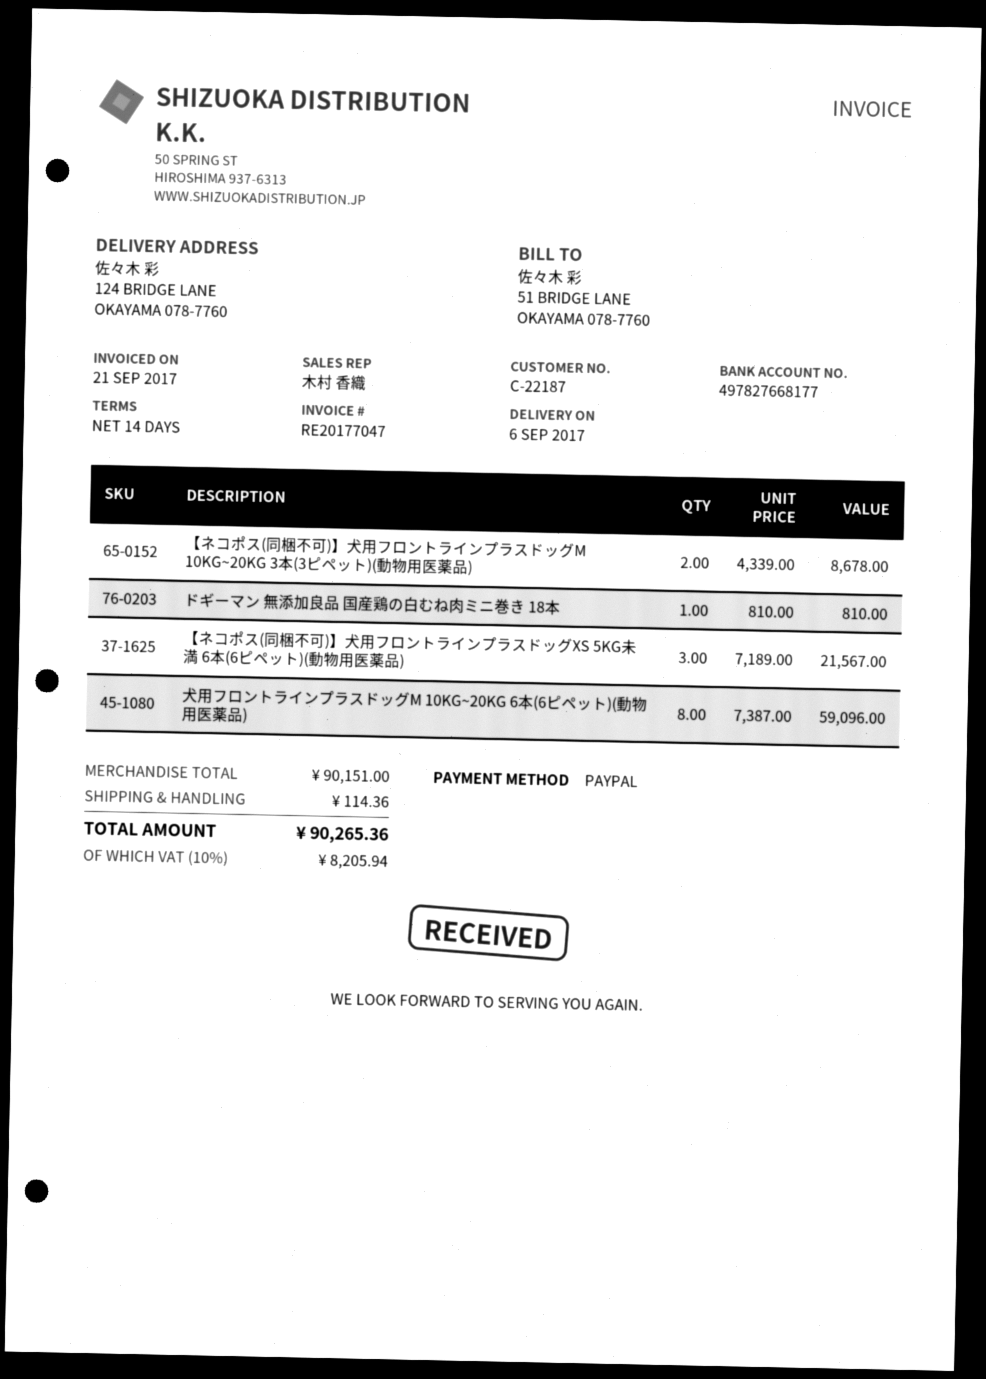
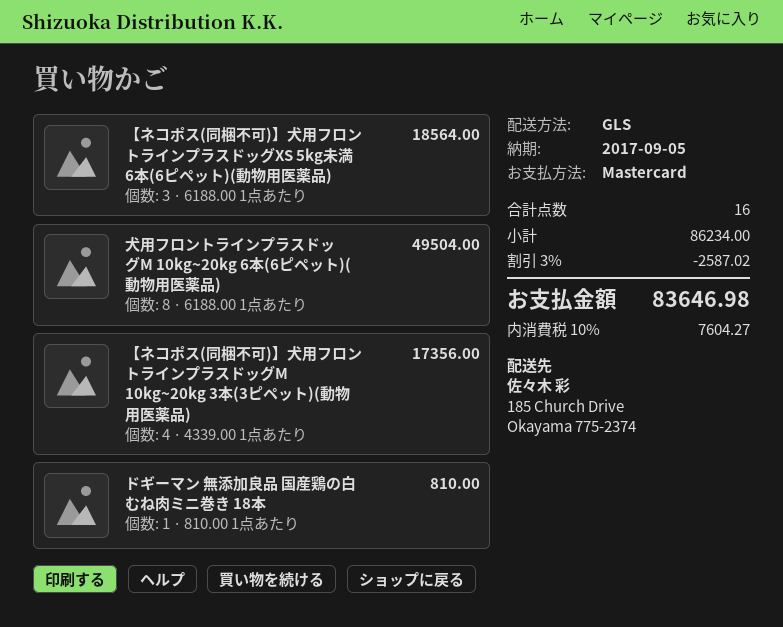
delivery date: 2017-09-06 -> 2017-09-05
payment method: PayPal -> Mastercard
ship to: 124 BRIDGE LANE, OKAYAMA 078-7760 -> 185 Church Drive, Okayama 775-2374
【ネコポス(同梱不可)】犬用フロントラインプラスドッグM 10KG~20KG 3本(3ピペット)(動物用医薬品): 2 x 4339.00 = 8678.00 -> 4 x 4339.00 = 17356.00
【ネコポス(同梱不可)】犬用フロントラインプラスドッグXS 5KG未満 6本(6ピペット)(動物用医薬品): 3 x 7189.00 = 21567.00 -> 3 x 6188.00 = 18564.00
犬用フロントラインプラスドッグM 10KG~20KG 6本(6ピペット)(動物用医薬品): 8 x 7387.00 = 59096.00 -> 8 x 6188.00 = 49504.00
subtotal: 90151.00 -> 86234.00
discount: none -> 3% = 2587.02
shipping: 114.36 -> none
tax: 10% = 8205.94 -> 10% = 7604.27
total: 90265.36 -> 83646.98

